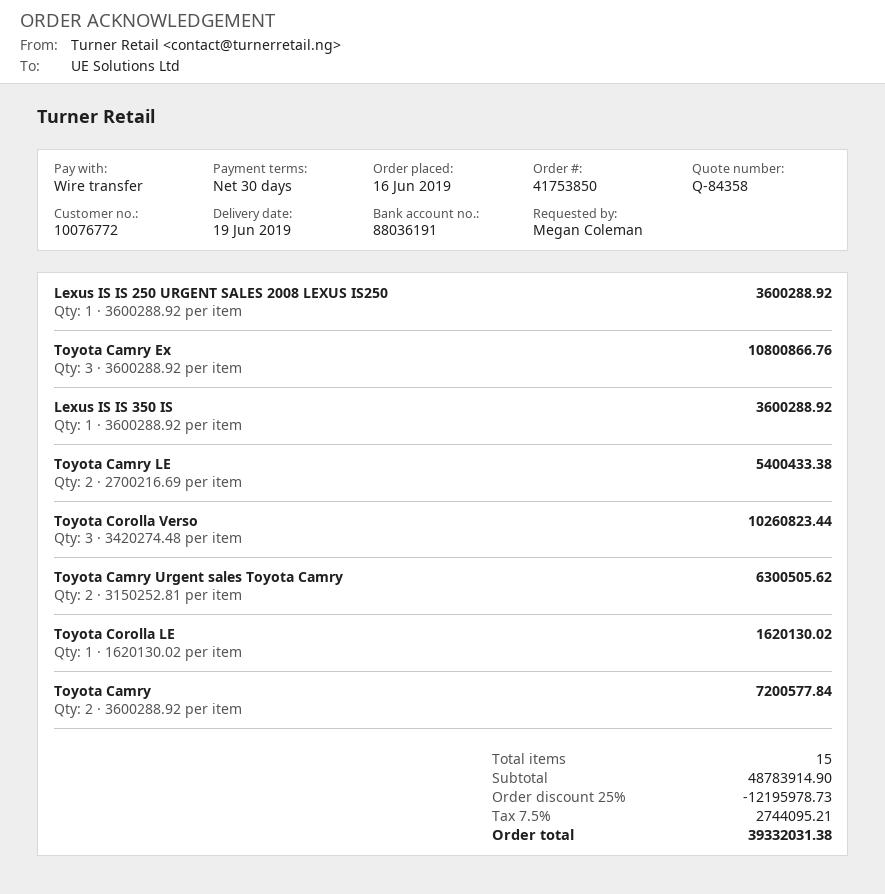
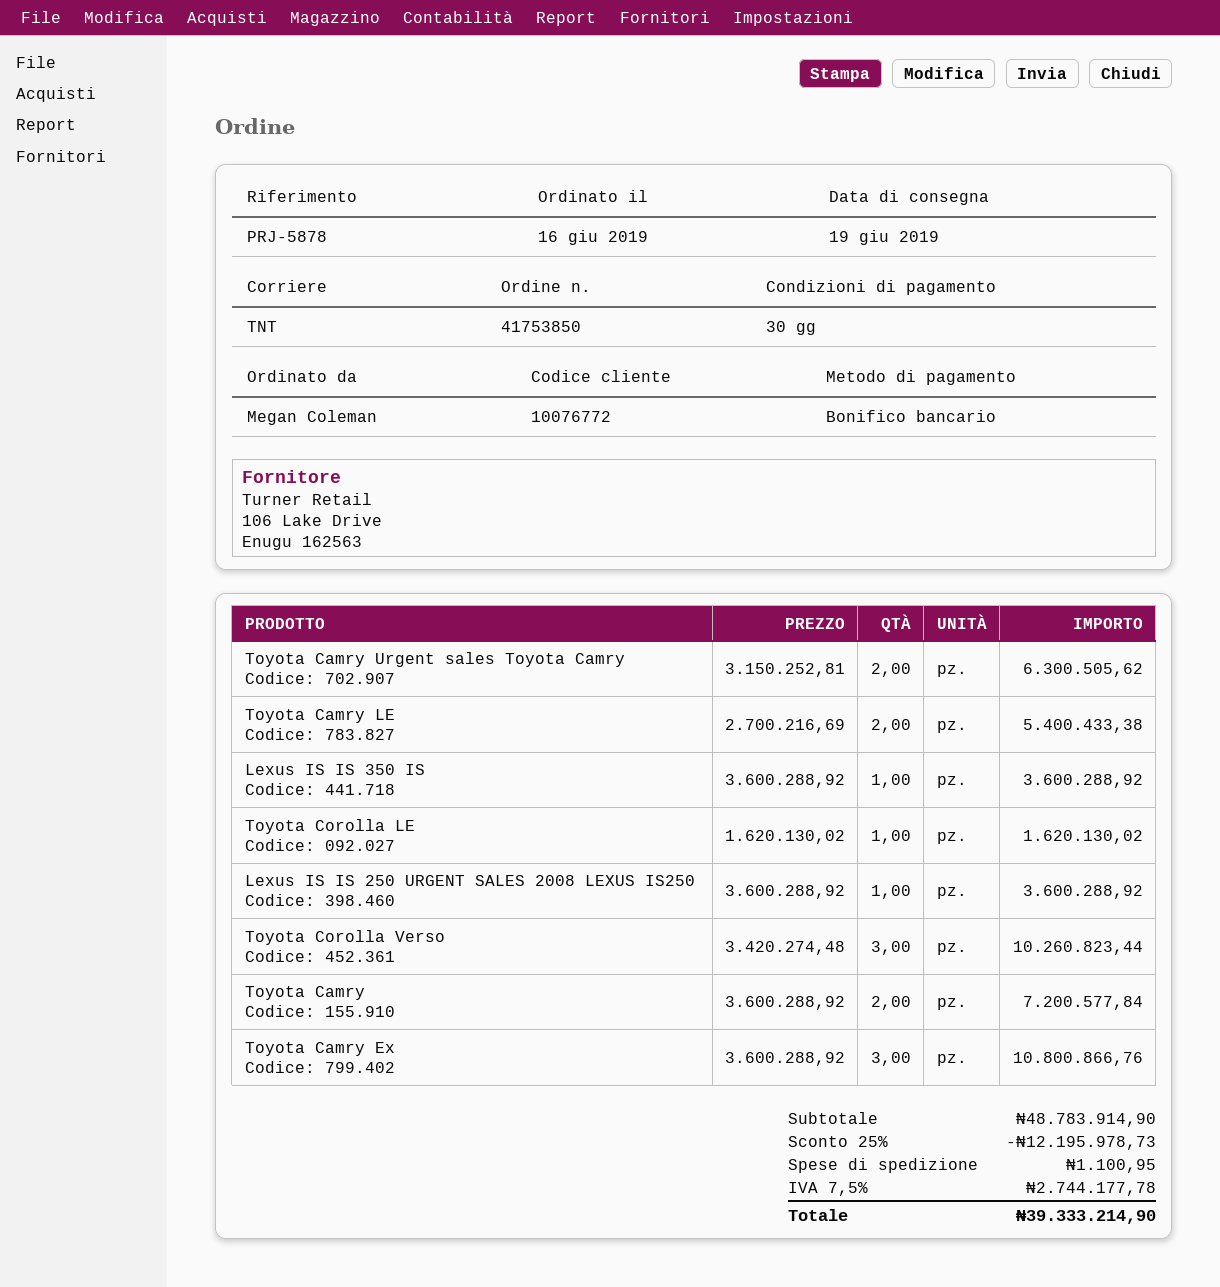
shipping: none -> 1100.95
tax: 7.5% = 2744095.21 -> 7.5% = 2744177.78
total: 39332031.38 -> 39333214.90

